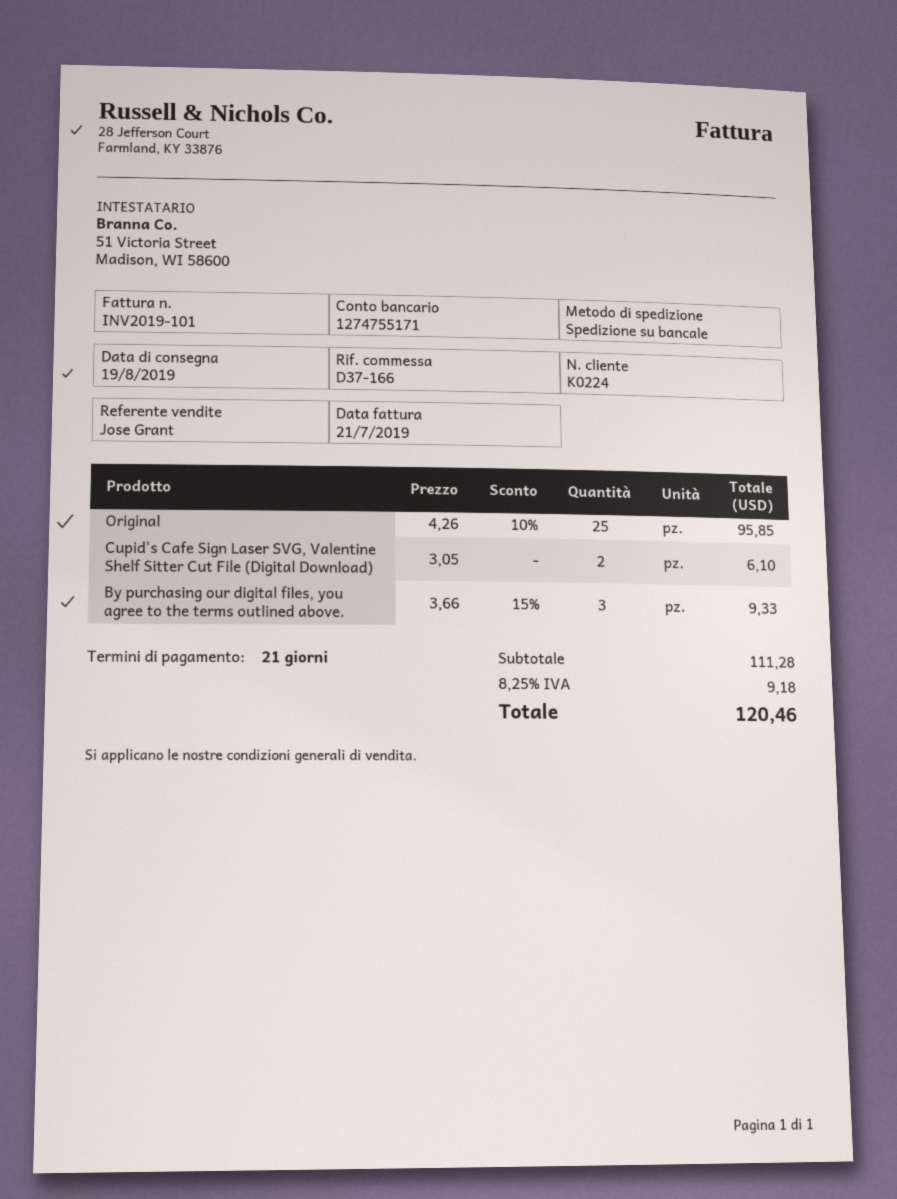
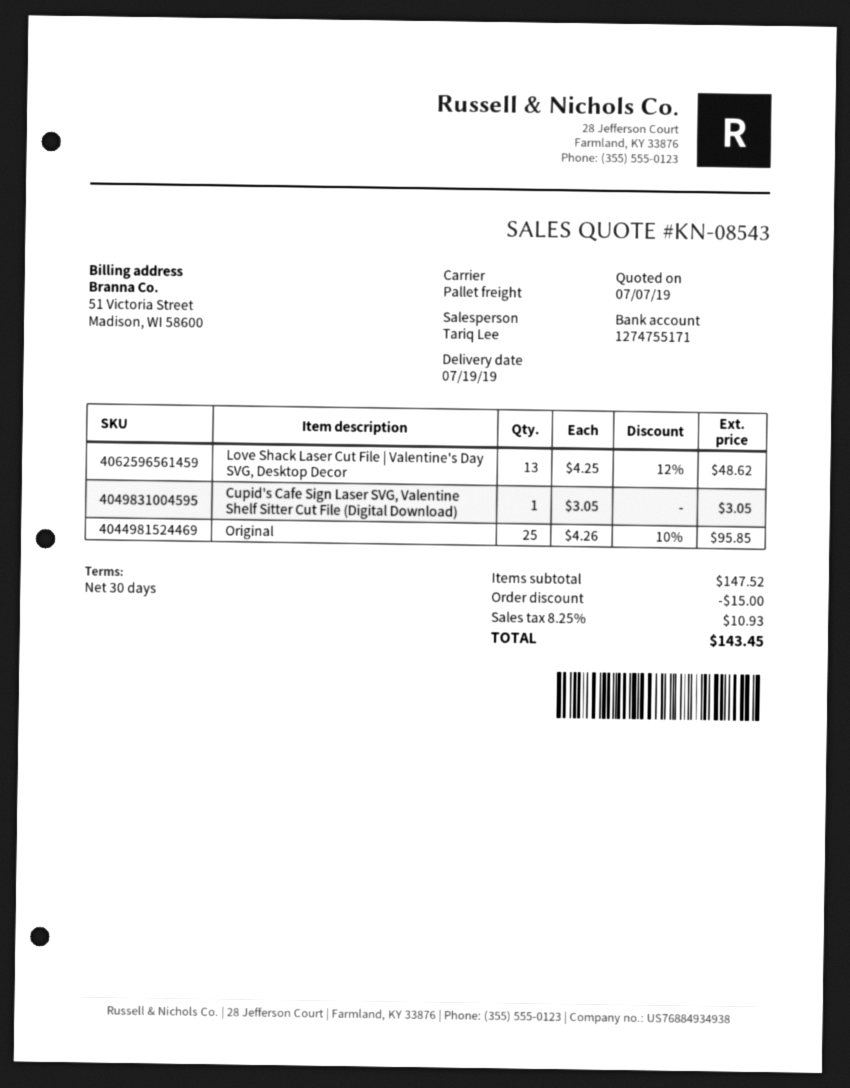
delivery date: 2019-08-19 -> 2019-07-19
payment terms: 21 days -> 30 days
sales rep: Jose Grant -> Tariq Lee
Cupid's Cafe Sign Laser SVG, Valentine Shelf Sitter Cut File (Digital Download): 2 x 3.05 = 6.10 -> 1 x 3.05 = 3.05
By purchasing our digital files, you agree to the terms outlined above.: 3 x 3.66 - 15% = 9.33 -> none
Love Shack Laser Cut File | Valentine's Day SVG, Desktop Decor: none -> 13 x 4.25 - 12% = 48.62
subtotal: 111.28 -> 147.52
discount: none -> 15.00
tax: 8.25% = 9.18 -> 8.25% = 10.93
total: 120.46 -> 143.45

